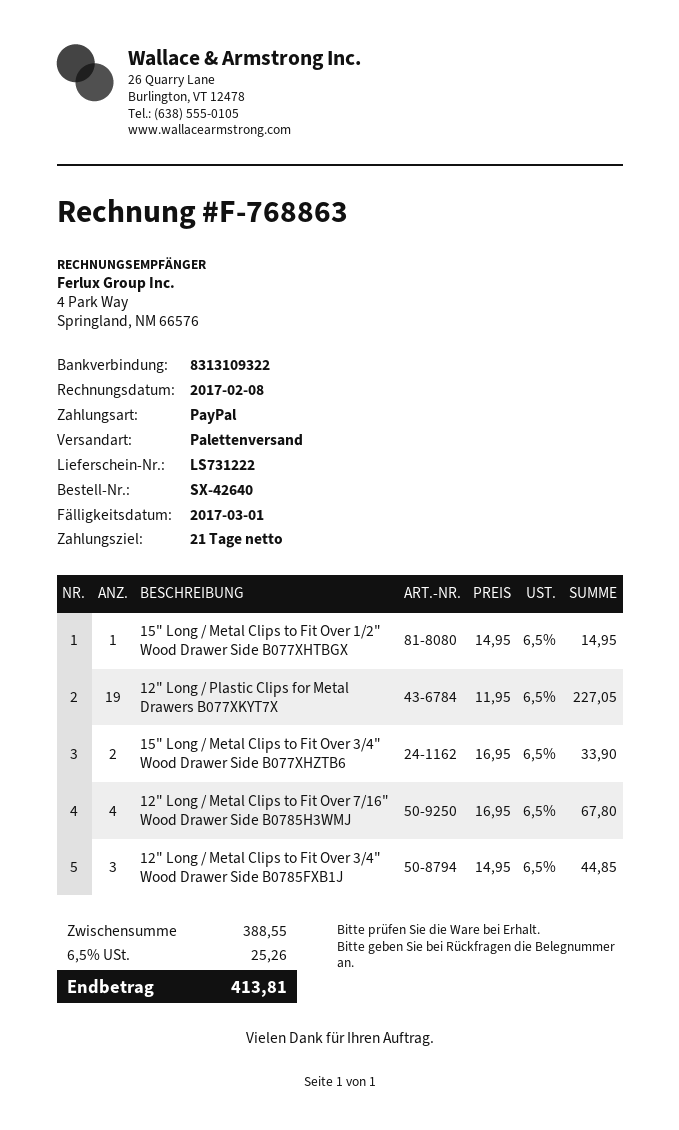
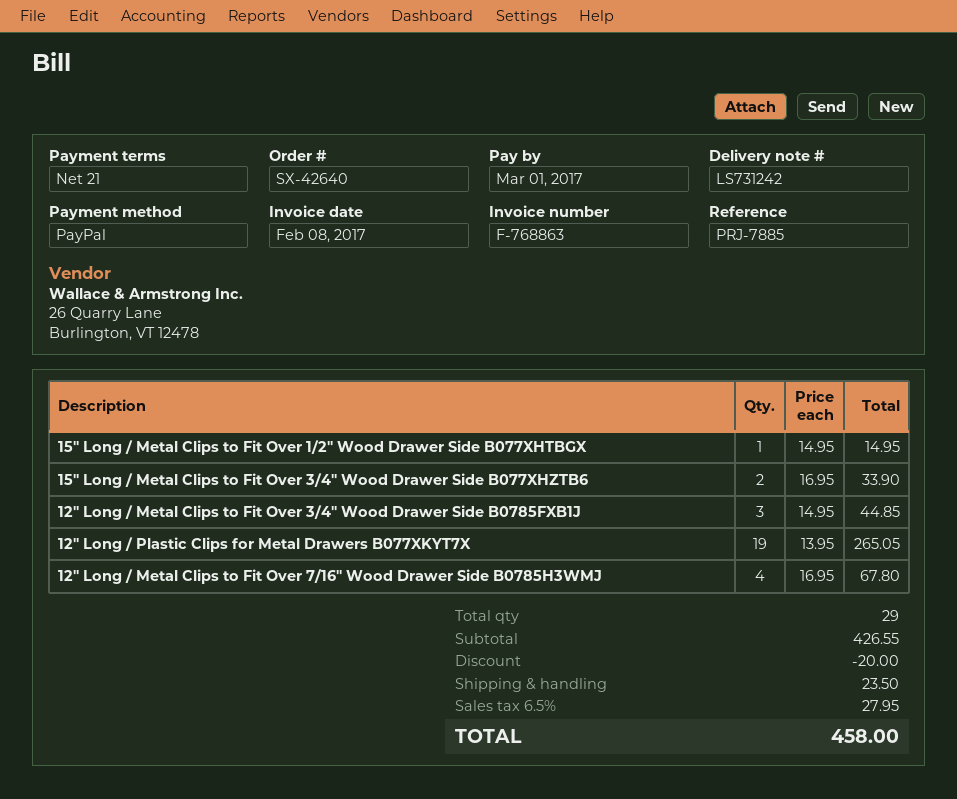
delivery note number: LS731222 -> LS731242
12" Long / Plastic Clips for Metal Drawers B077XKYT7X: 19 x 11.95 = 227.05 -> 19 x 13.95 = 265.05
subtotal: 388.55 -> 426.55
discount: none -> 20.00
shipping: none -> 23.50
tax: 6.5% = 25.26 -> 6.5% = 27.95
total: 413.81 -> 458.00

